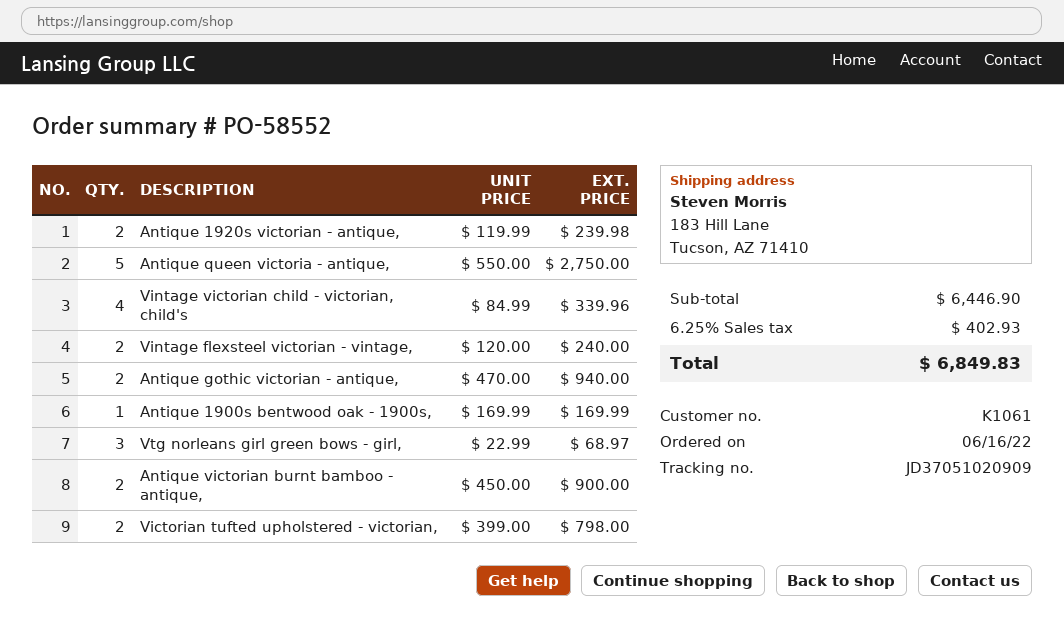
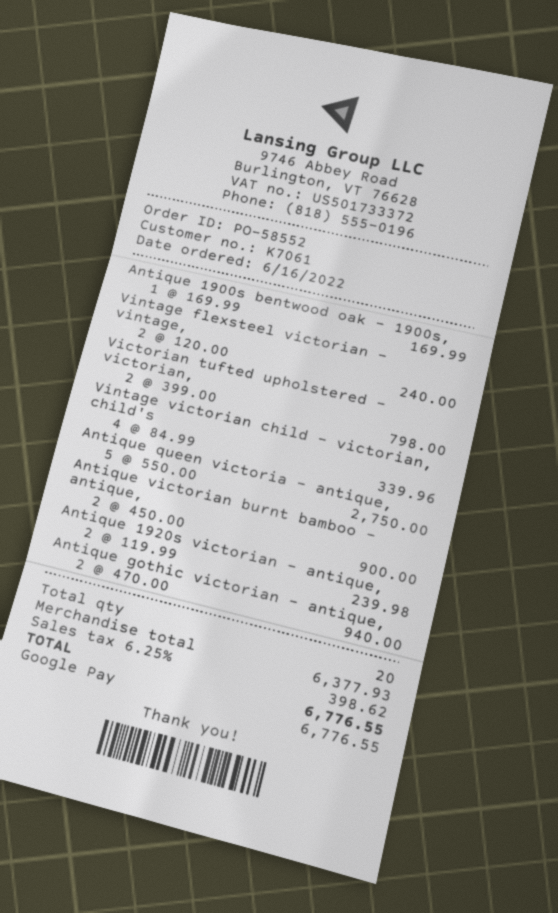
customer number: K1061 -> K7061
Vtg norleans girl green bows - girl,: 3 x 22.99 = 68.97 -> none
subtotal: 6446.90 -> 6377.93
tax: 6.25% = 402.93 -> 6.25% = 398.62
total: 6849.83 -> 6776.55

